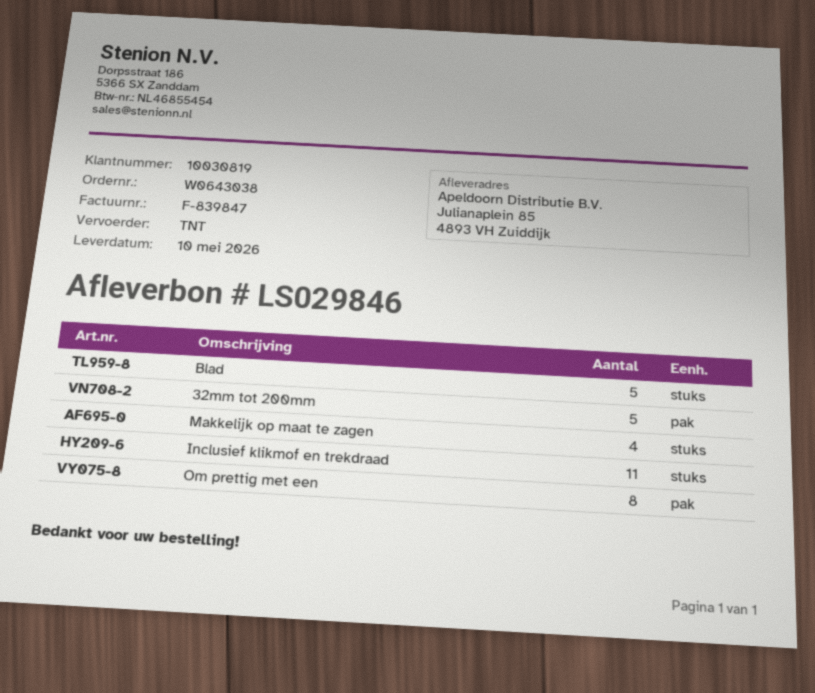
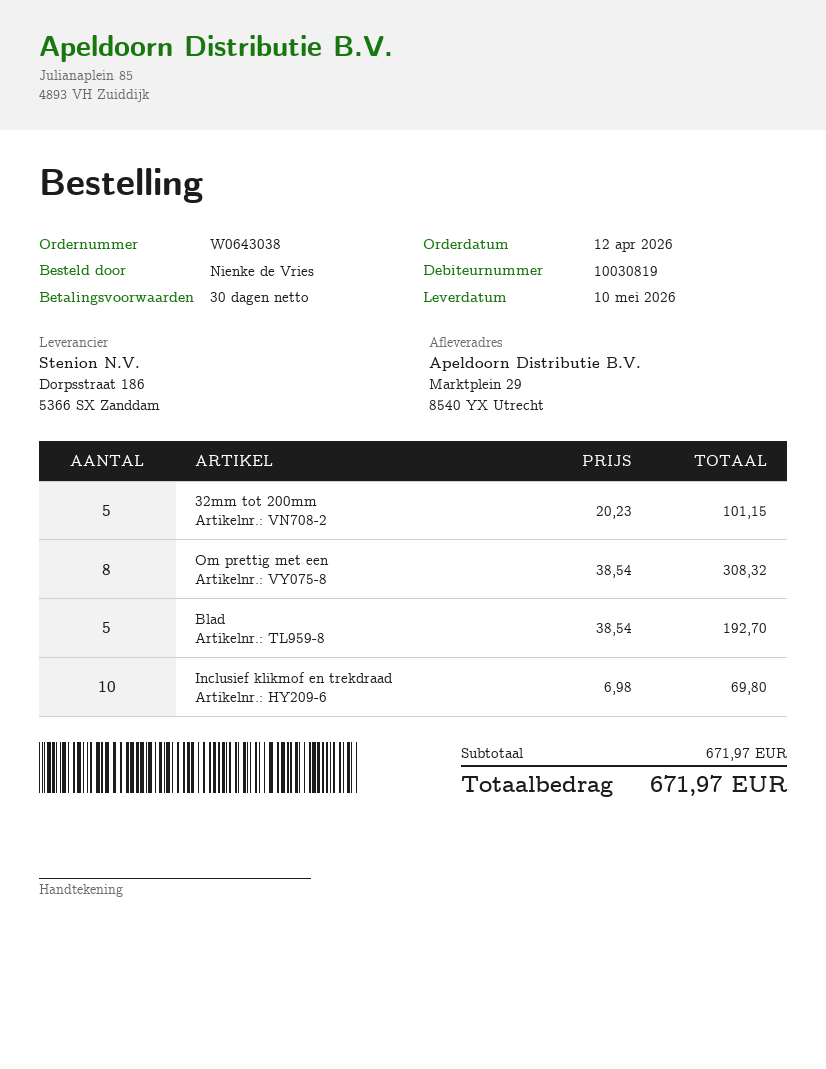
ship to: Julianaplein 85, 4893 VH Zuiddijk -> Marktplein 29, 8540 YX Utrecht
Makkelijk op maat te zagen: 4 -> none
Inclusief klikmof en trekdraad: 11 -> 10

